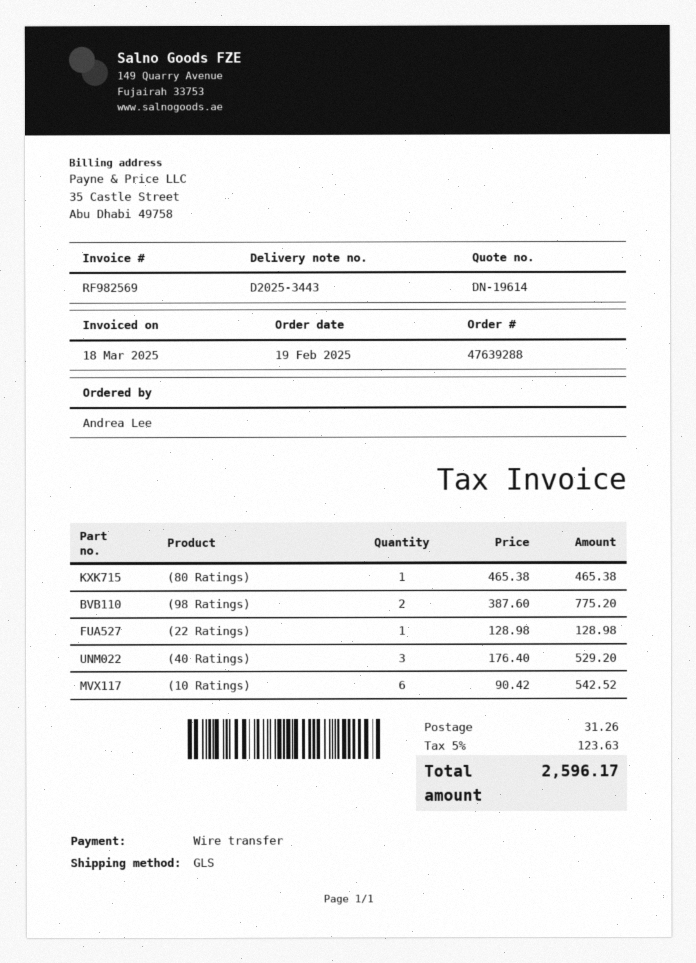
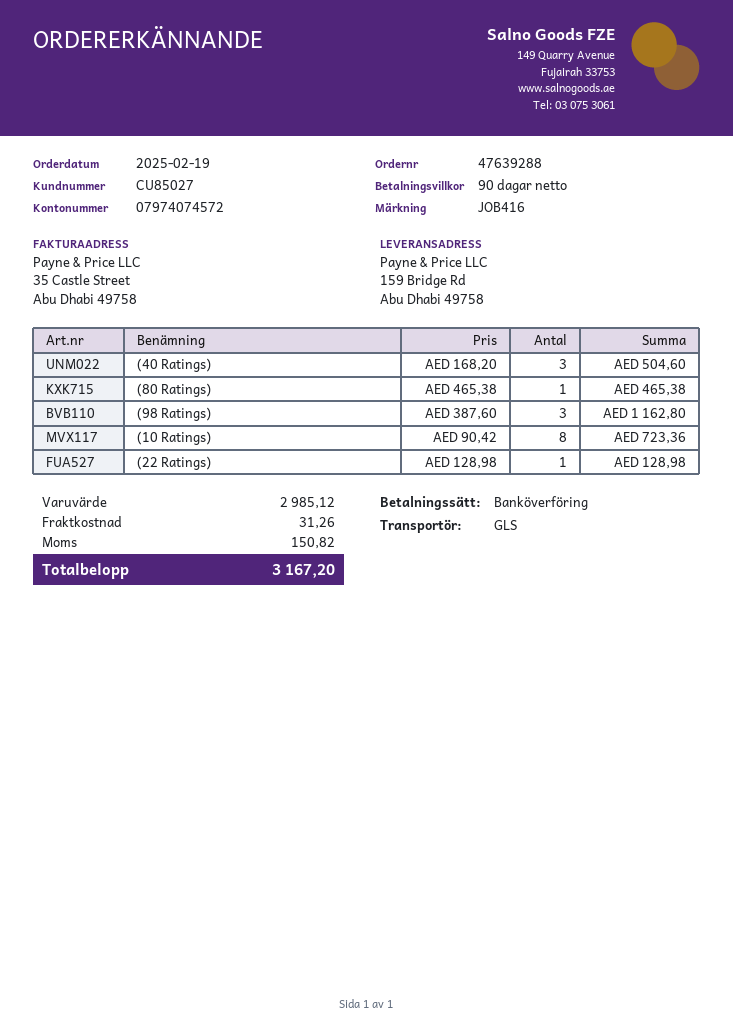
(98 Ratings): 2 x 387.60 = 775.20 -> 3 x 387.60 = 1162.80
(40 Ratings): 3 x 176.40 = 529.20 -> 3 x 168.20 = 504.60
(10 Ratings): 6 x 90.42 = 542.52 -> 8 x 90.42 = 723.36
tax: 123.63 -> 150.82
total: 2596.17 -> 3167.20

